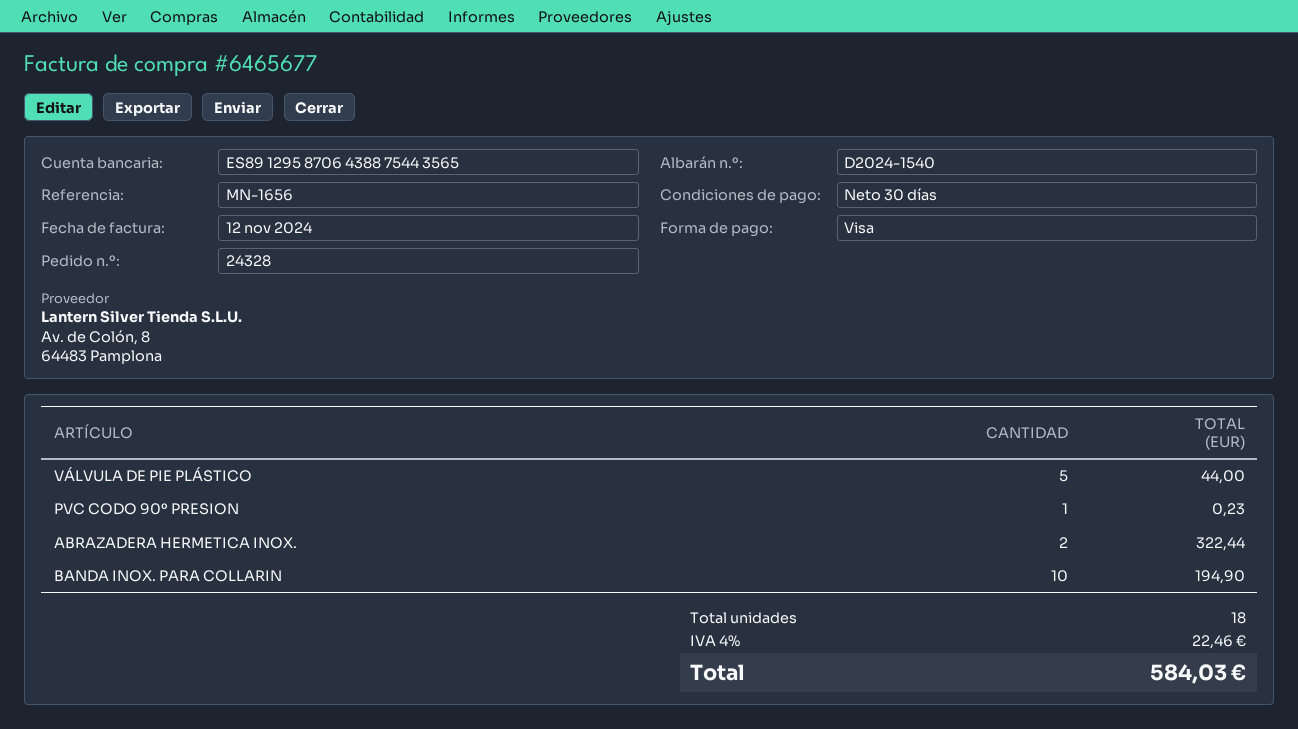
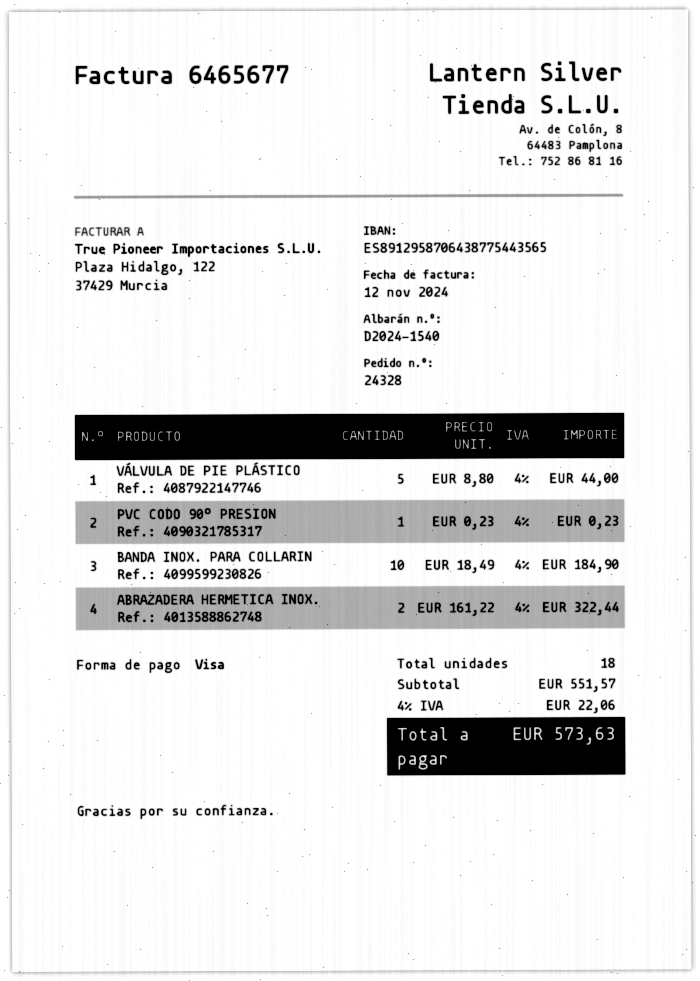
bank account: ES8912958706438875443565 -> ES8912958706438775443565
BANDA INOX. PARA COLLARIN: 10 for 194.90 -> 10 for 184.90
tax: 4% = 22.46 -> 4% = 22.06
total: 584.03 -> 573.63

